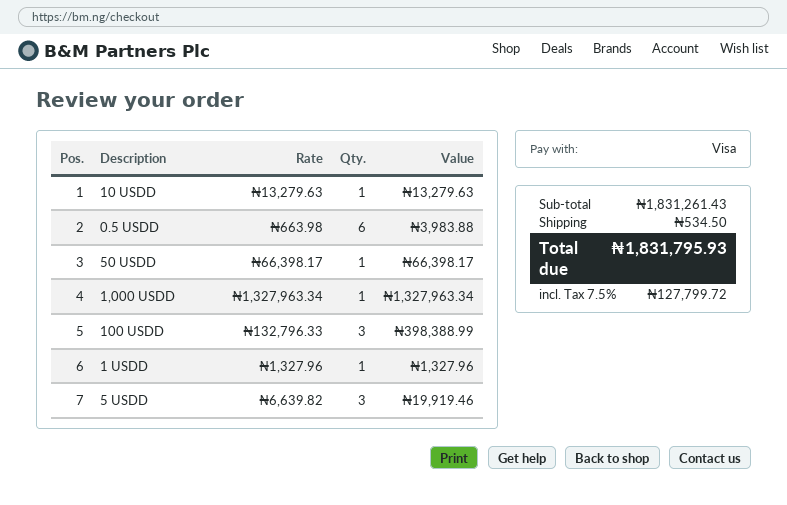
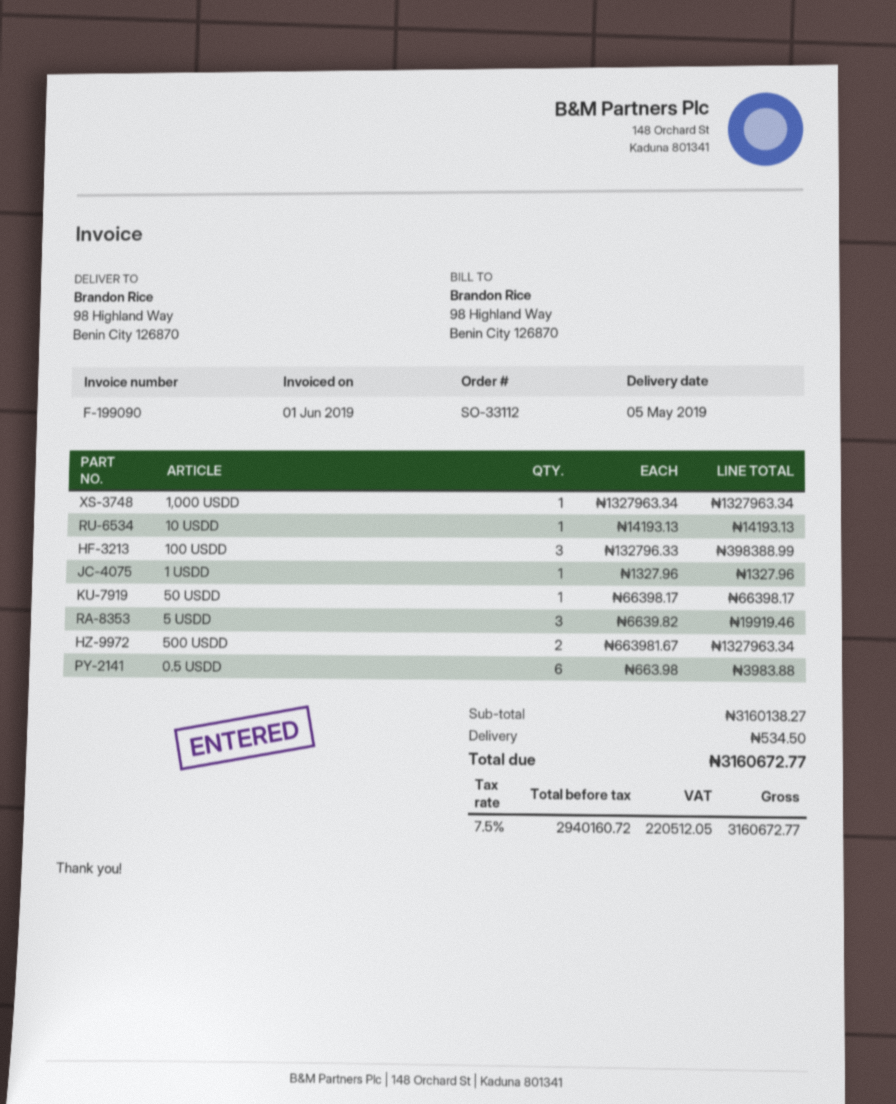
10 USDD: 1 x 13279.63 = 13279.63 -> 1 x 14193.13 = 14193.13
500 USDD: none -> 2 x 663981.67 = 1327963.34
subtotal: 1831261.43 -> 3160138.27
tax: 7.5% = 127799.72 -> 7.5% = 220512.05
total: 1831795.93 -> 3160672.77

